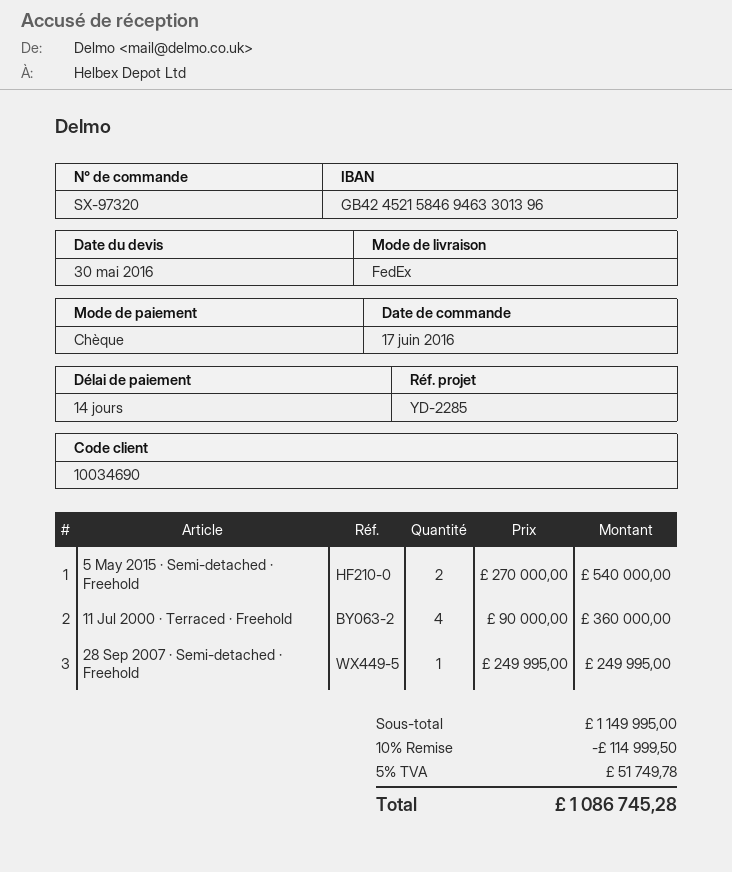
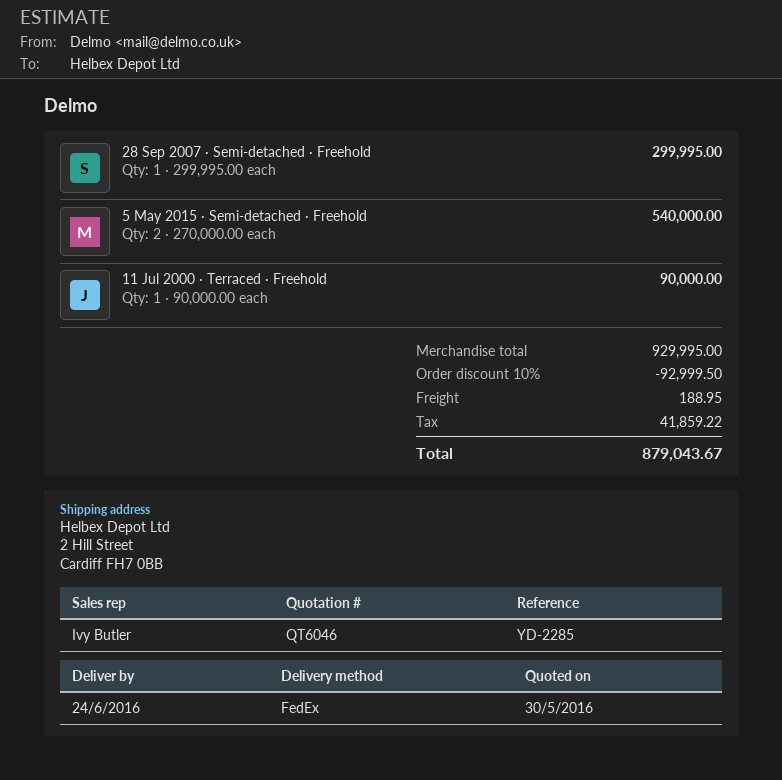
11 Jul 2000 · Terraced · Freehold: 4 x 90000.00 = 360000.00 -> 1 x 90000.00 = 90000.00
28 Sep 2007 · Semi-detached · Freehold: 1 x 249995.00 = 249995.00 -> 1 x 299995.00 = 299995.00
subtotal: 1149995.00 -> 929995.00
discount: 10% = 114999.50 -> 10% = 92999.50
shipping: none -> 188.95
tax: 51749.78 -> 41859.22
total: 1086745.28 -> 879043.67

